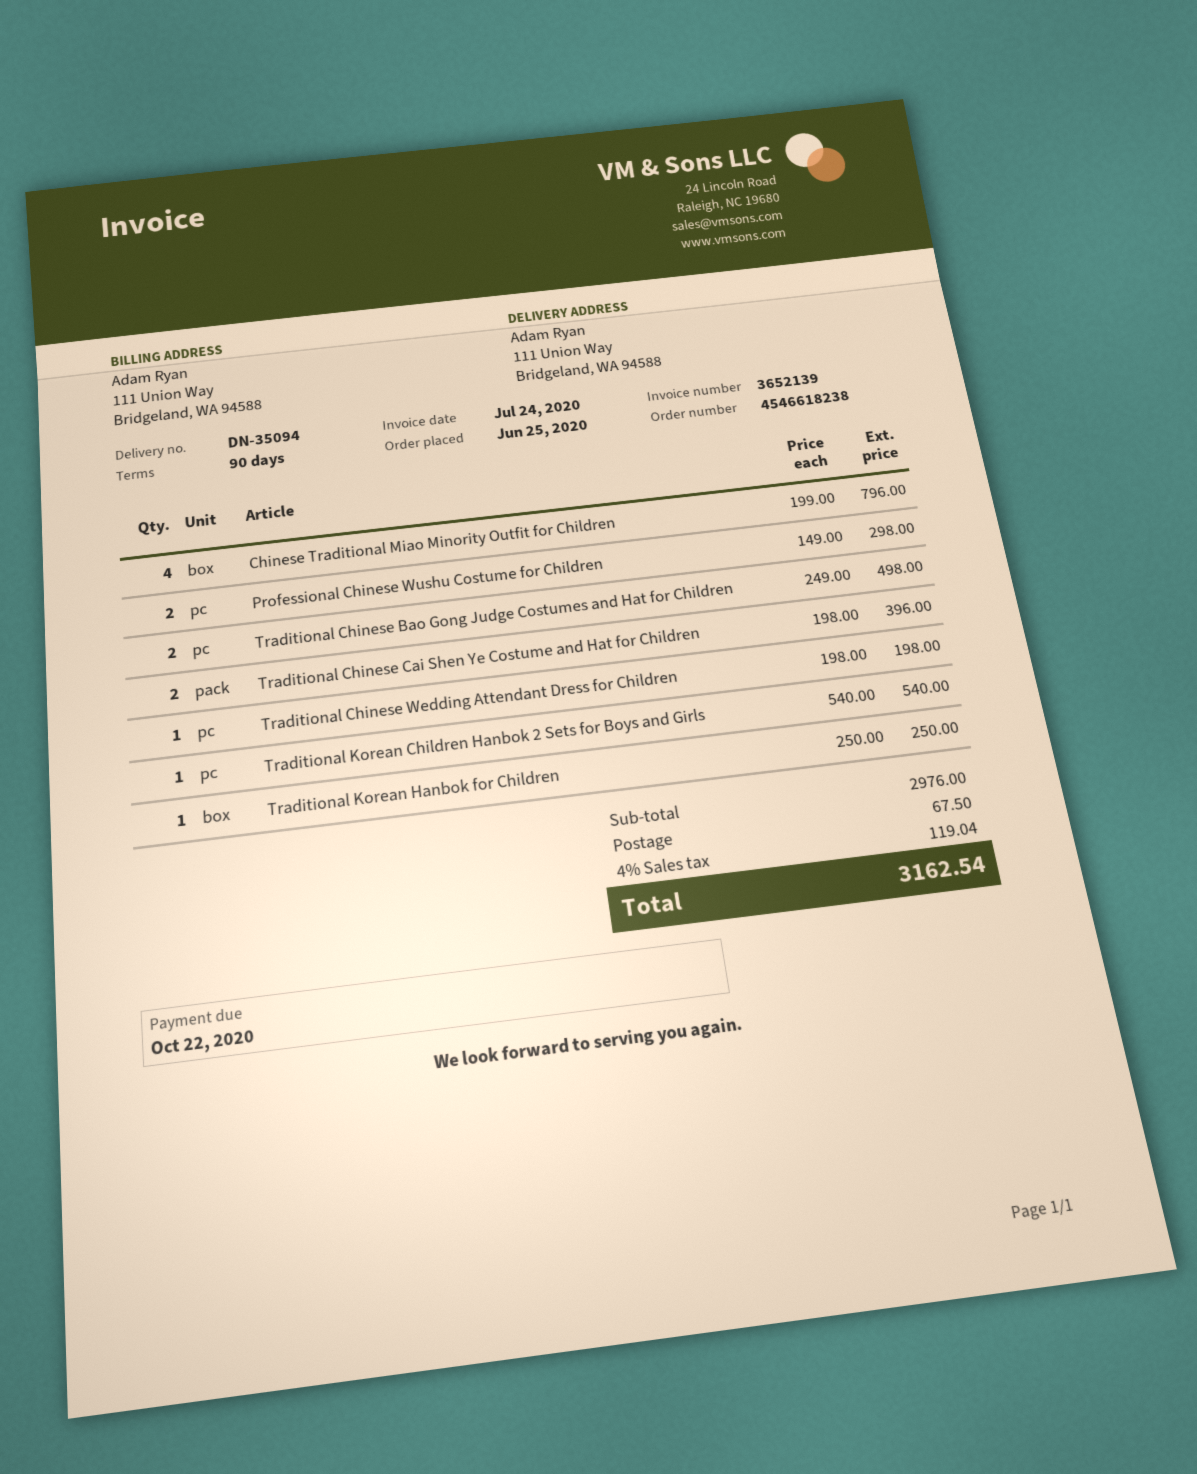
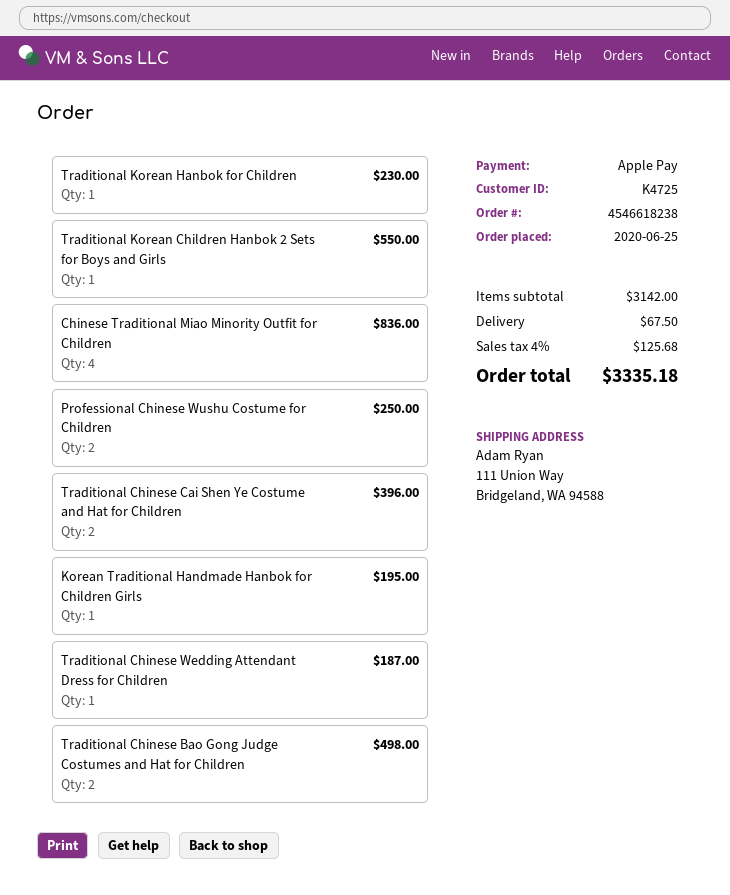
Chinese Traditional Miao Minority Outfit for Children: 4 for 796.00 -> 4 for 836.00
Professional Chinese Wushu Costume for Children: 2 for 298.00 -> 2 for 250.00
Traditional Chinese Wedding Attendant Dress for Children: 1 for 198.00 -> 1 for 187.00
Traditional Korean Children Hanbok 2 Sets for Boys and Girls: 1 for 540.00 -> 1 for 550.00
Traditional Korean Hanbok for Children: 1 for 250.00 -> 1 for 230.00
Korean Traditional Handmade Hanbok for Children Girls: none -> 1 for 195.00
subtotal: 2976.00 -> 3142.00
tax: 4% = 119.04 -> 4% = 125.68
total: 3162.54 -> 3335.18

